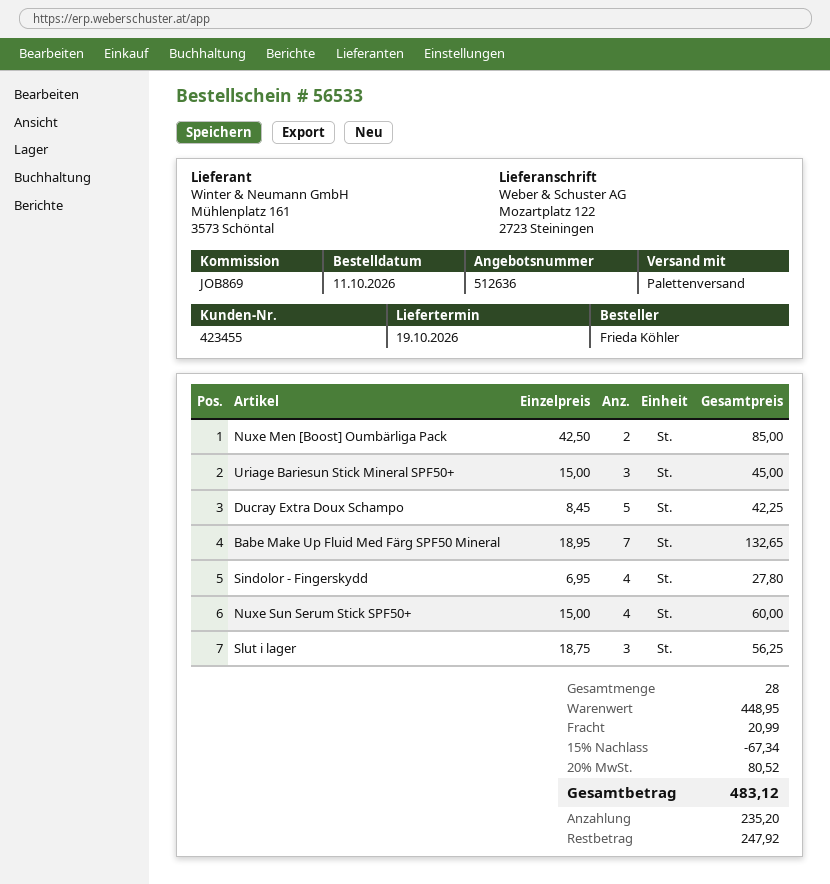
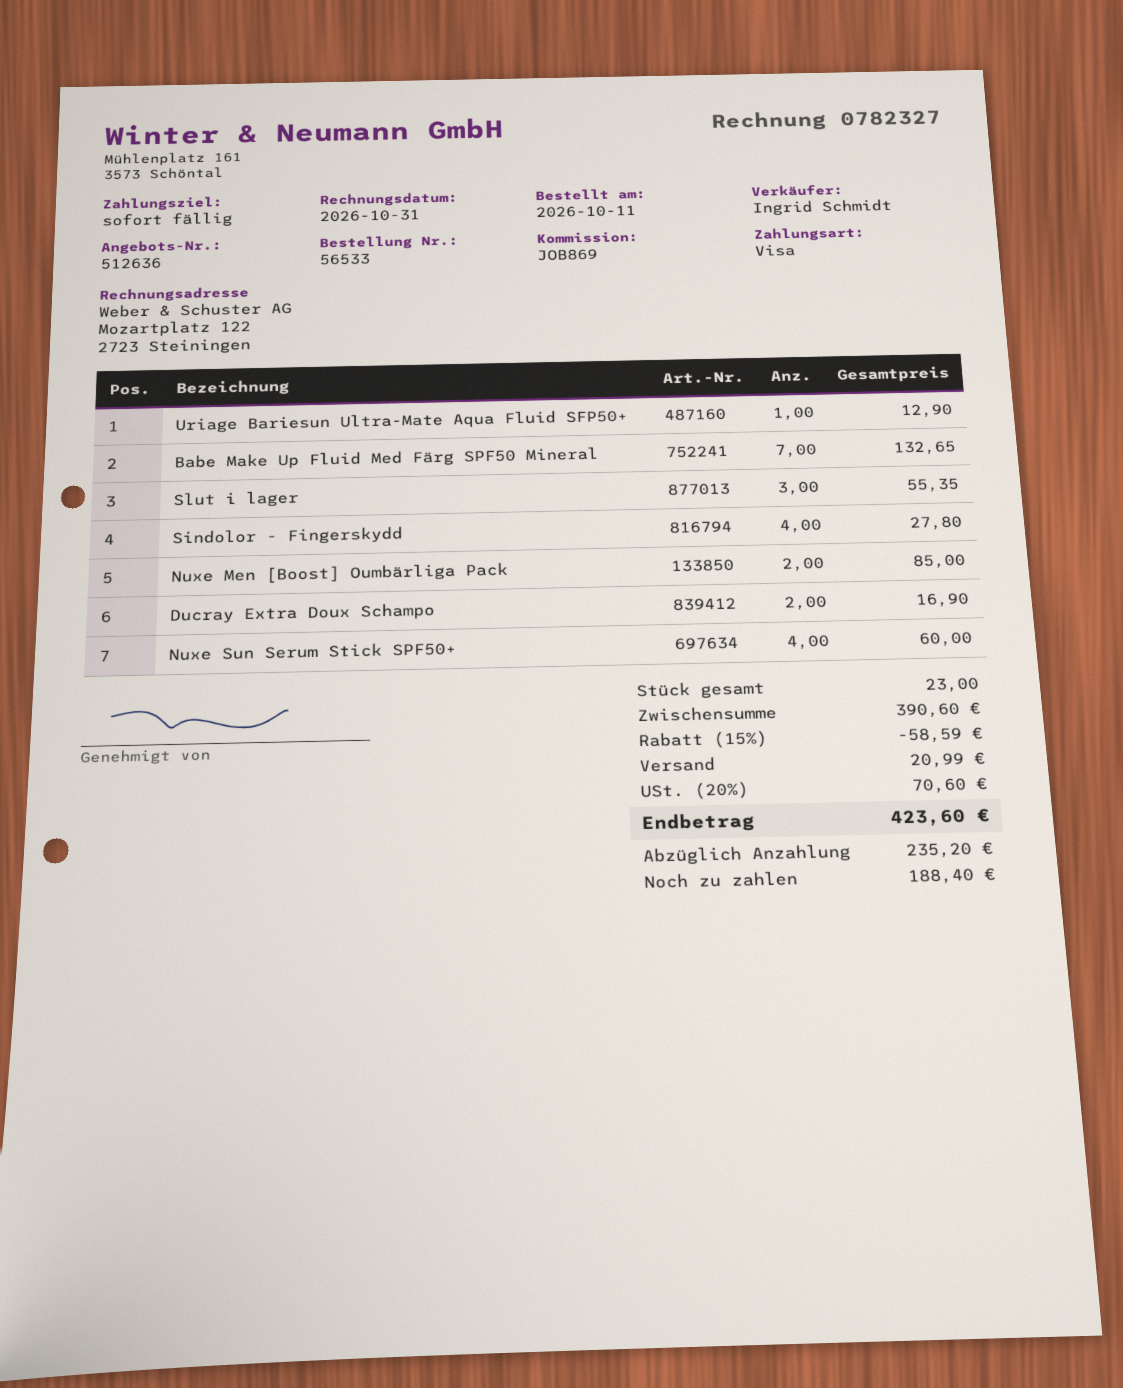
Uriage Bariesun Stick Mineral SPF50+: 3 for 45.00 -> none
Ducray Extra Doux Schampo: 5 for 42.25 -> 2 for 16.90
Slut i lager: 3 for 56.25 -> 3 for 55.35
Uriage Bariesun Ultra-Mate Aqua Fluid SFP50+: none -> 1 for 12.90
total quantity: 28 -> 23
subtotal: 448.95 -> 390.60
discount: 15% = 67.34 -> 15% = 58.59
tax: 20% = 80.52 -> 20% = 70.60
total: 483.12 -> 423.60
balance: 247.92 -> 188.40

